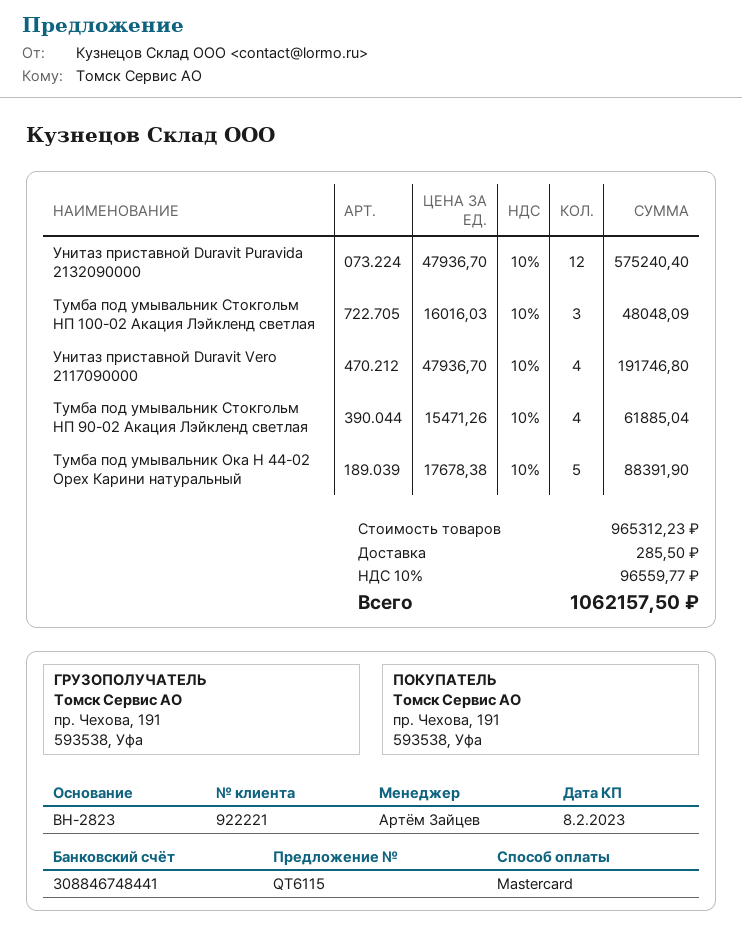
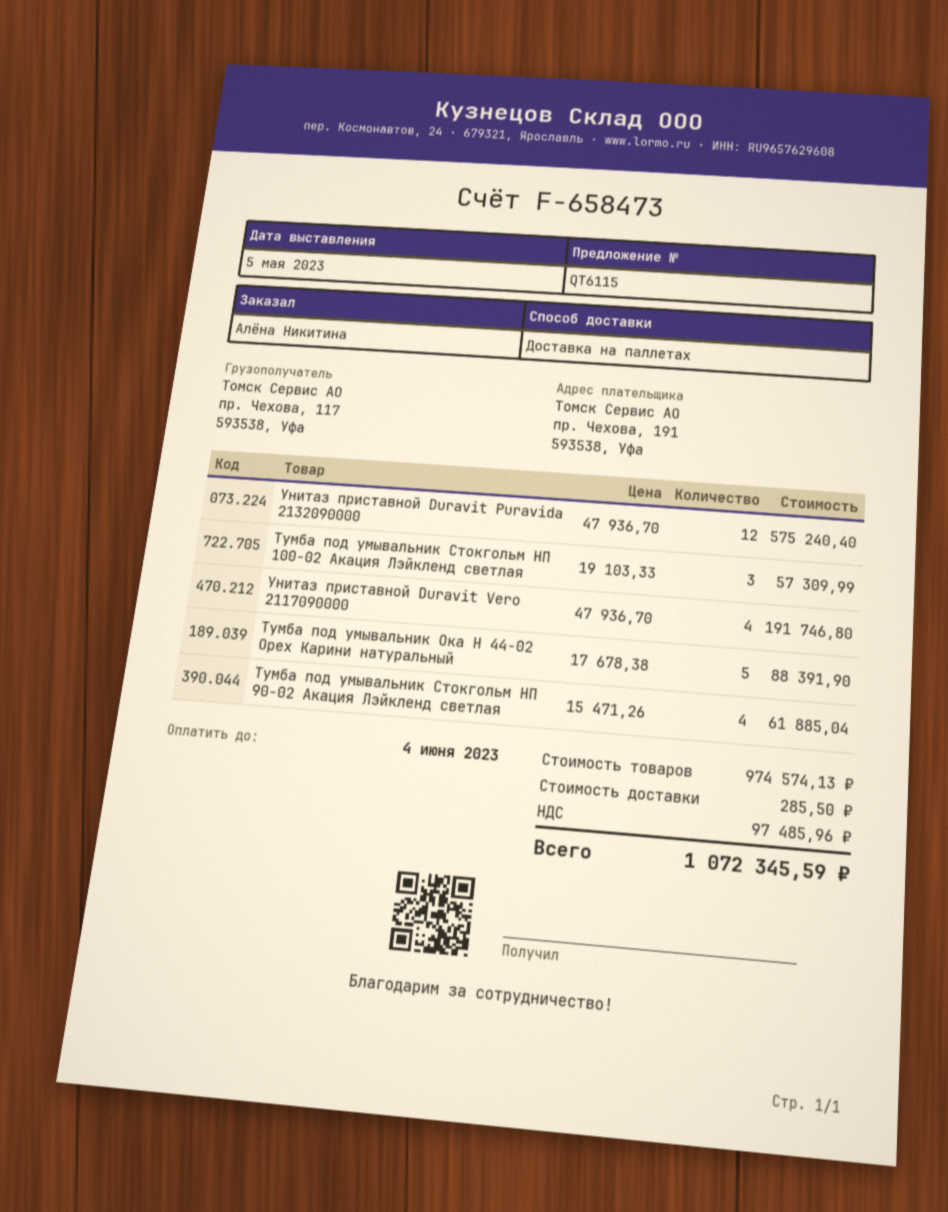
ship to: пр. Чехова, 191, 593538, Уфа -> пр. Чехова, 117, 593538, Уфа
Тумба под умывальник Стокгольм НП 100-02 Акация Лэйкленд светлая: 3 x 16016.03 = 48048.09 -> 3 x 19103.33 = 57309.99
subtotal: 965312.23 -> 974574.13
tax: 96559.77 -> 97485.96
total: 1062157.50 -> 1072345.59

